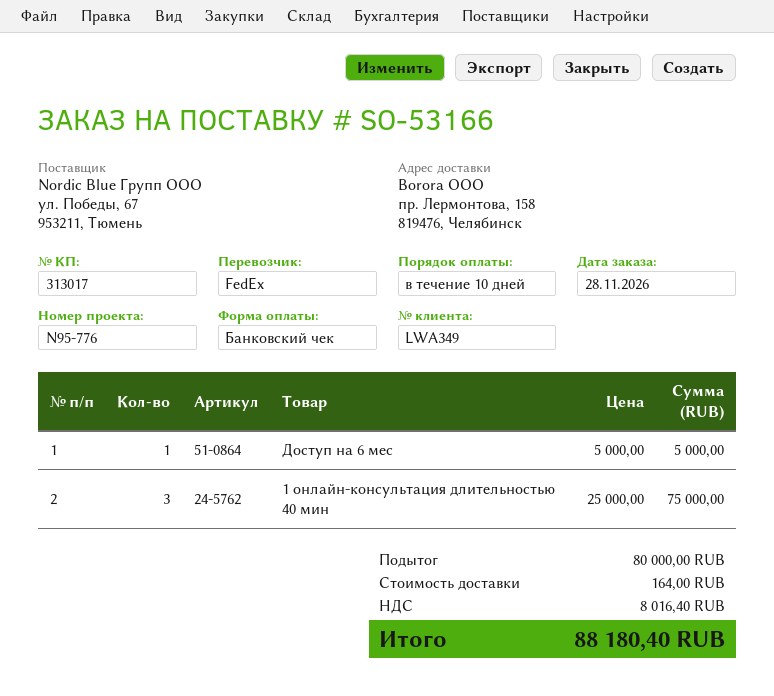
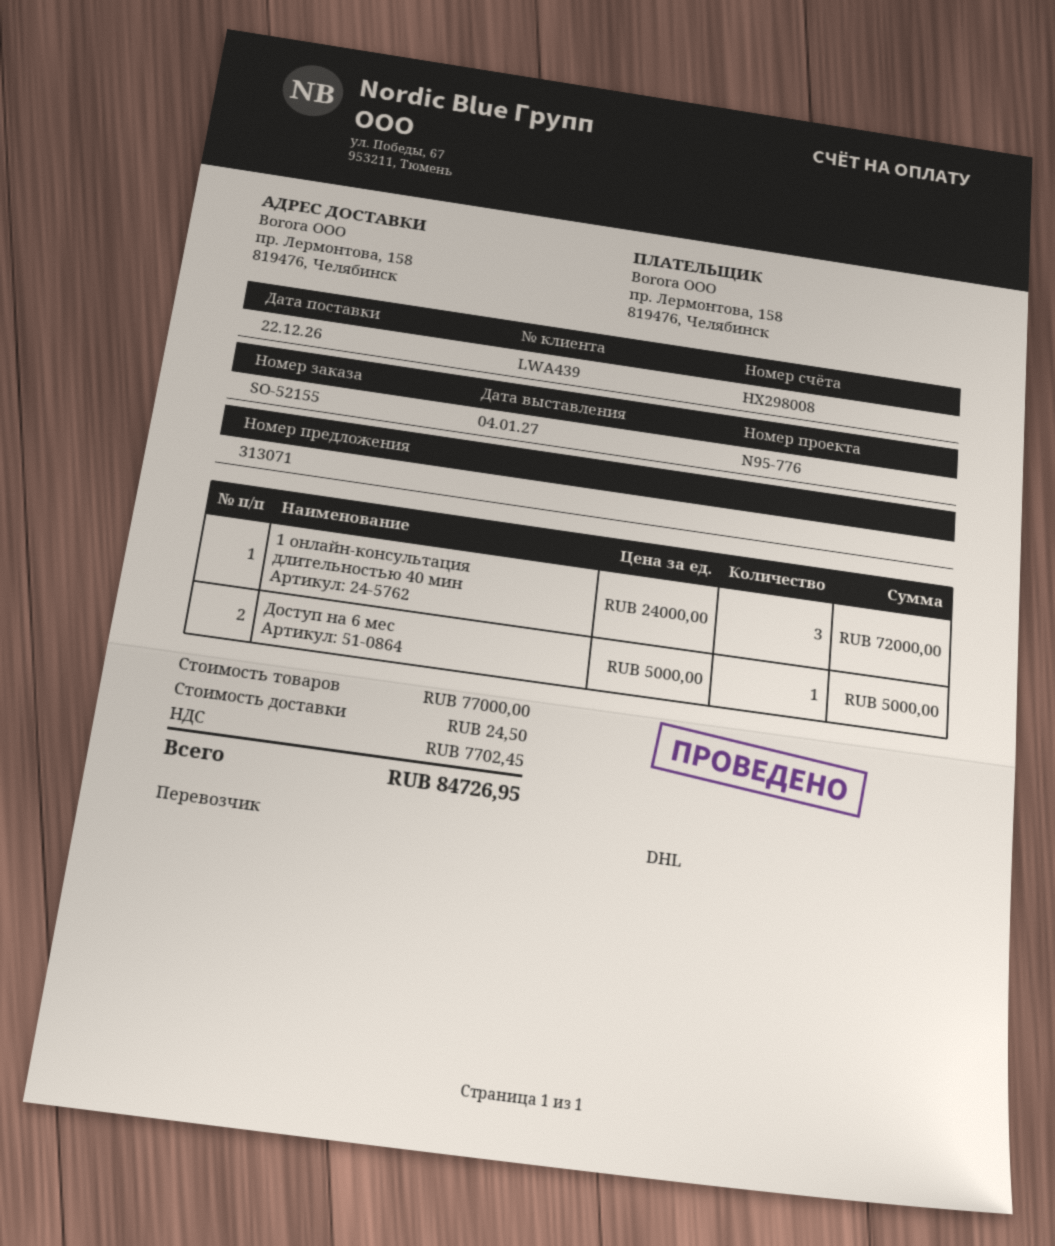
quote number: 313017 -> 313071
order number: SO-53166 -> SO-52155
customer number: LWA349 -> LWA439
shipping method: FedEx -> DHL
1 онлайн-консультация длительностью 40 мин: 3 x 25000.00 = 75000.00 -> 3 x 24000.00 = 72000.00
subtotal: 80000.00 -> 77000.00
shipping: 164.00 -> 24.50
tax: 8016.40 -> 7702.45
total: 88180.40 -> 84726.95

